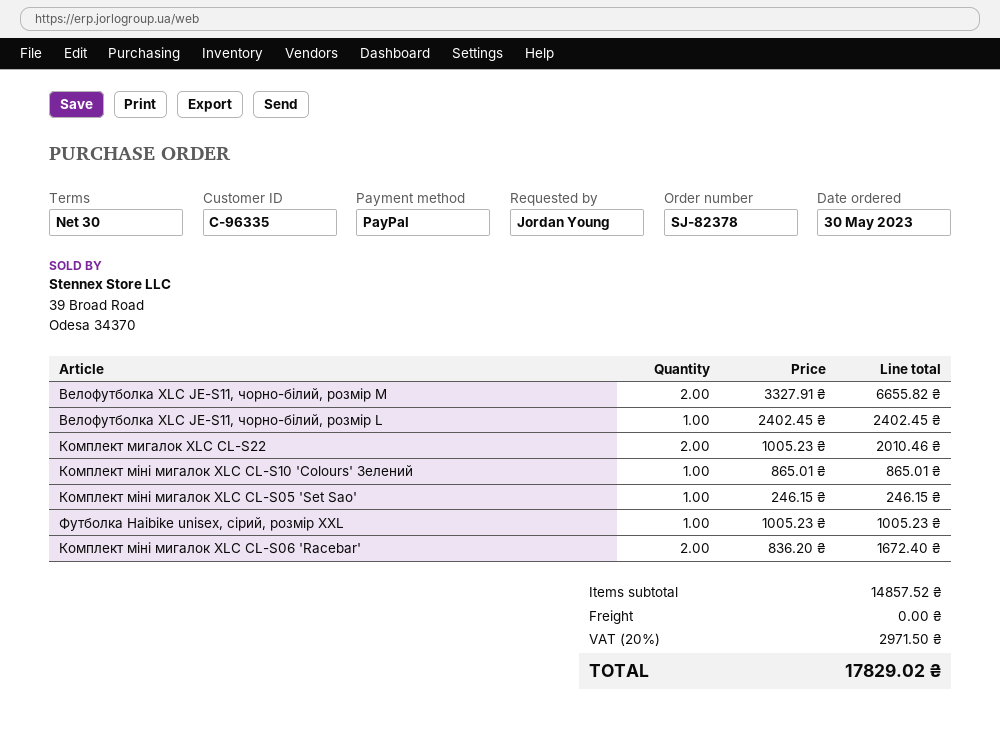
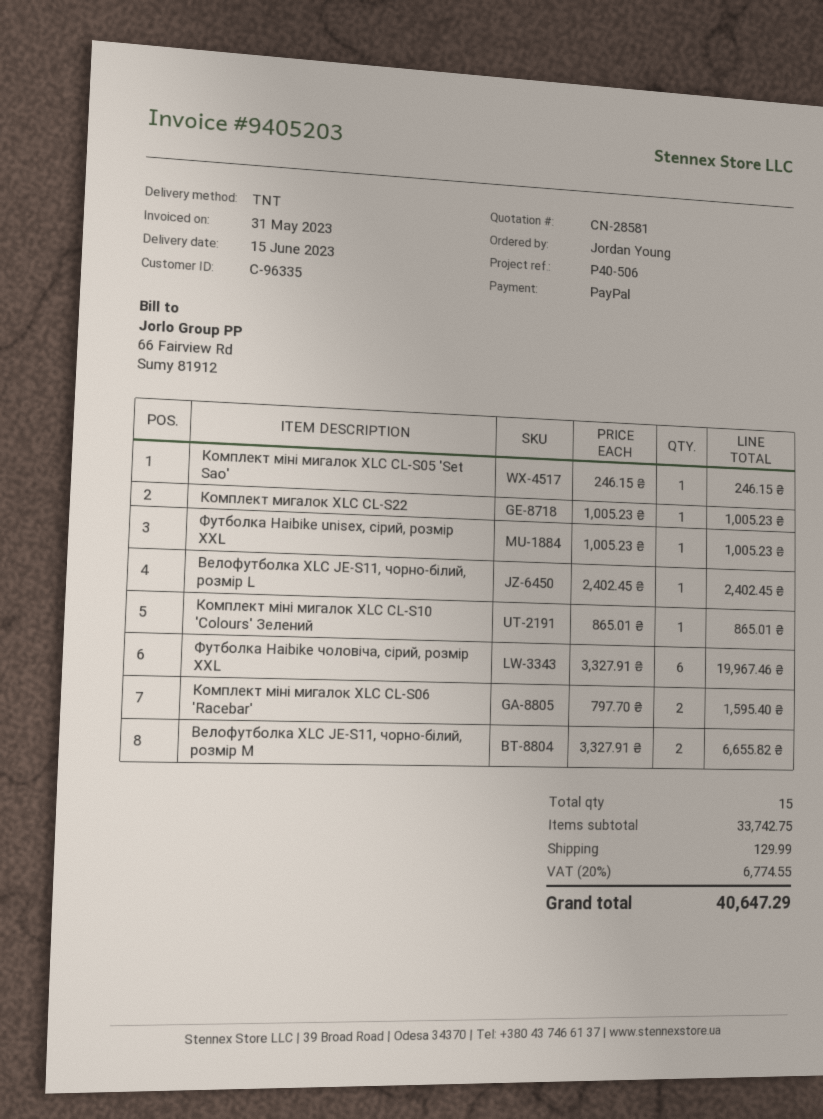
Комплект мигалок XLC CL-S22: 2 x 1005.23 = 2010.46 -> 1 x 1005.23 = 1005.23
Комплект міні мигалок XLC CL-S06 'Racebar': 2 x 836.20 = 1672.40 -> 2 x 797.70 = 1595.40
Футболка Haibike чоловіча, сірий, розмір XXL: none -> 6 x 3327.91 = 19967.46
subtotal: 14857.52 -> 33742.75
shipping: 0.00 -> 129.99
tax: 20% = 2971.50 -> 20% = 6774.55
total: 17829.02 -> 40647.29

